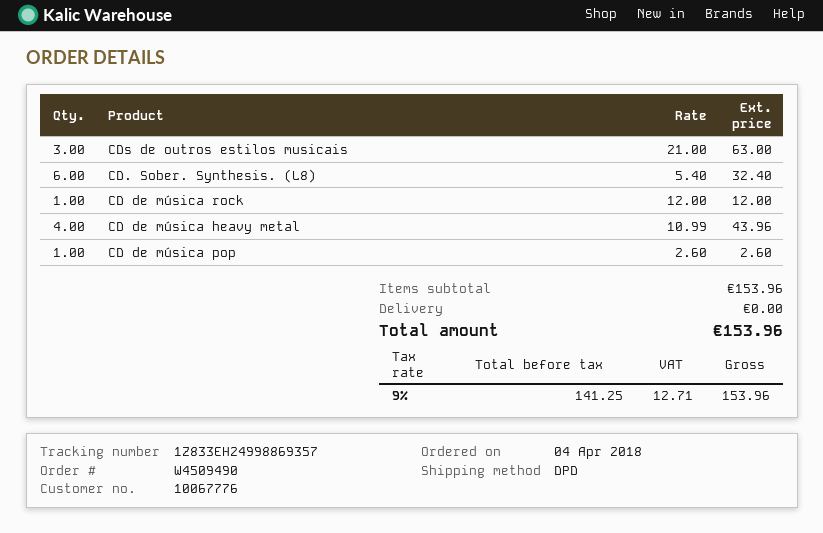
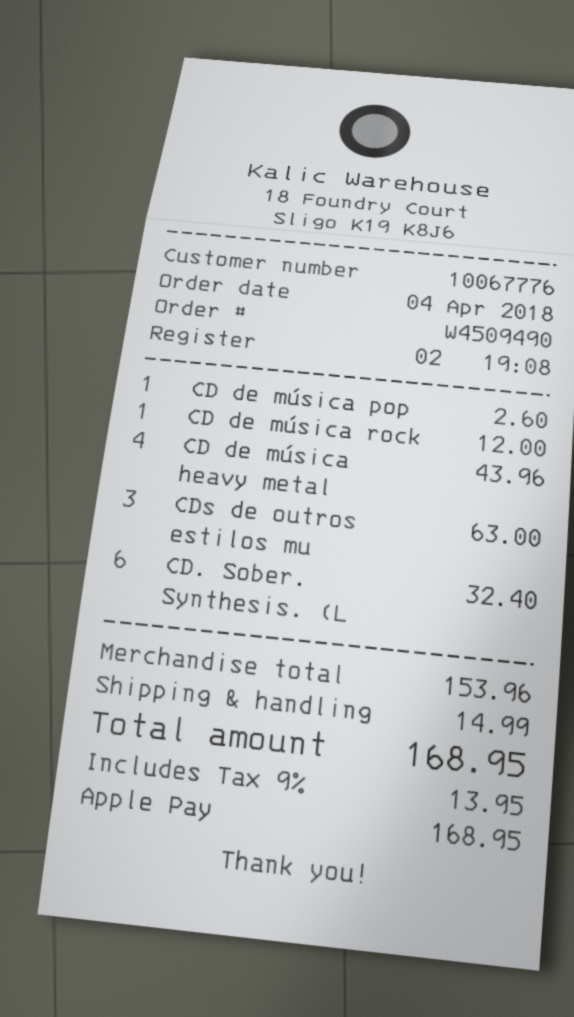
shipping: 0.00 -> 14.99
tax: 9% = 12.71 -> 9% = 13.95
total: 153.96 -> 168.95

